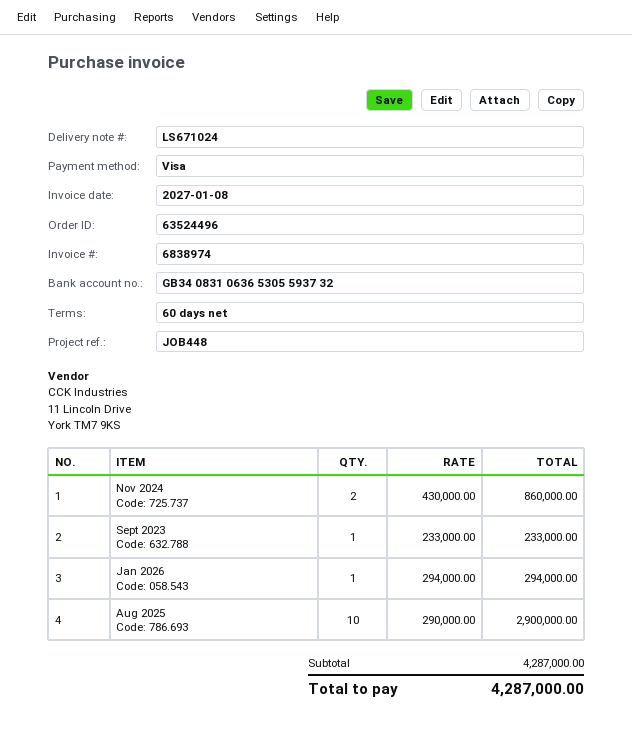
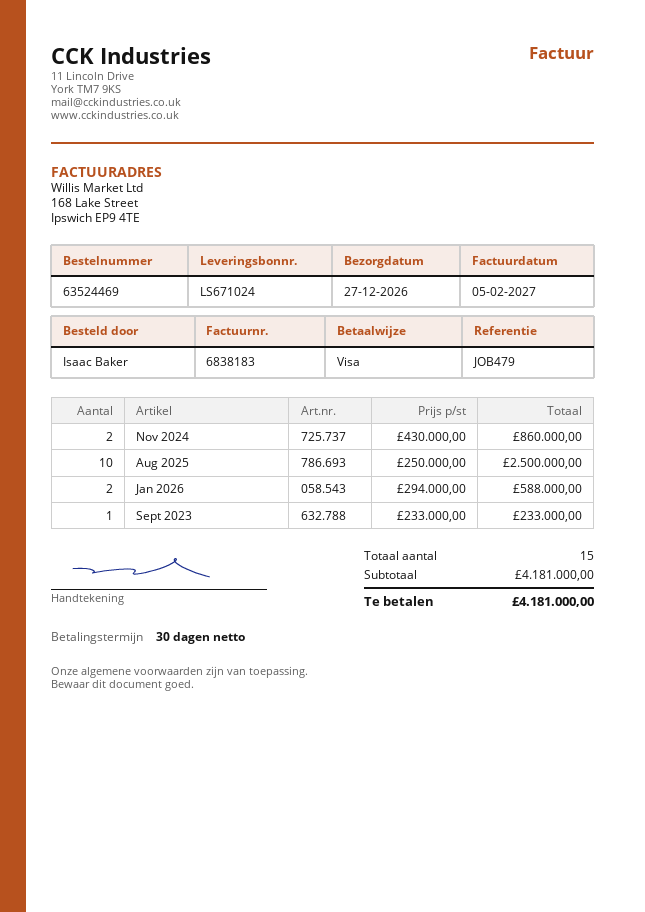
order number: 63524496 -> 63524469
invoice number: 6838974 -> 6838183
invoice date: 2027-01-08 -> 2027-02-05
payment terms: 60 days -> 30 days
reference: JOB448 -> JOB479
Jan 2026: 1 x 294000.00 = 294000.00 -> 2 x 294000.00 = 588000.00
Aug 2025: 10 x 290000.00 = 2900000.00 -> 10 x 250000.00 = 2500000.00
subtotal: 4287000.00 -> 4181000.00
total: 4287000.00 -> 4181000.00

